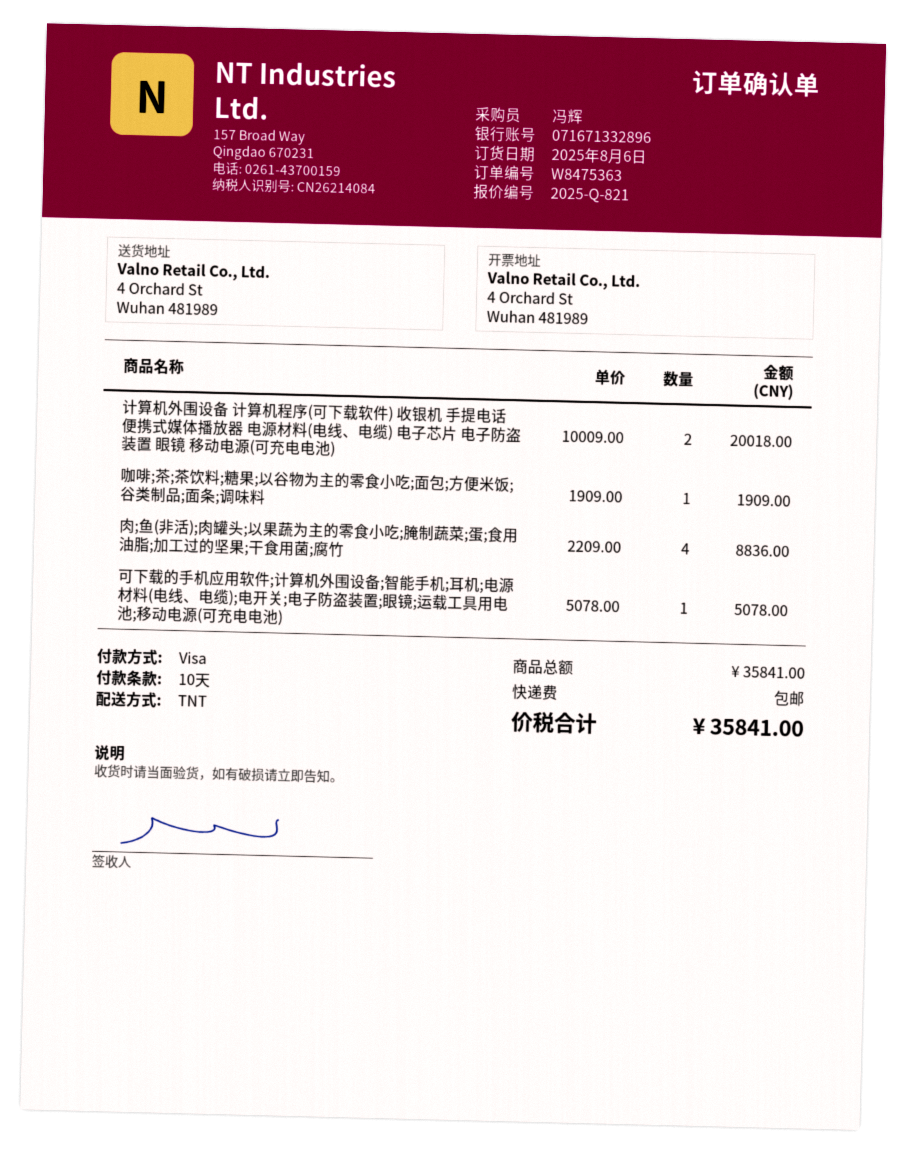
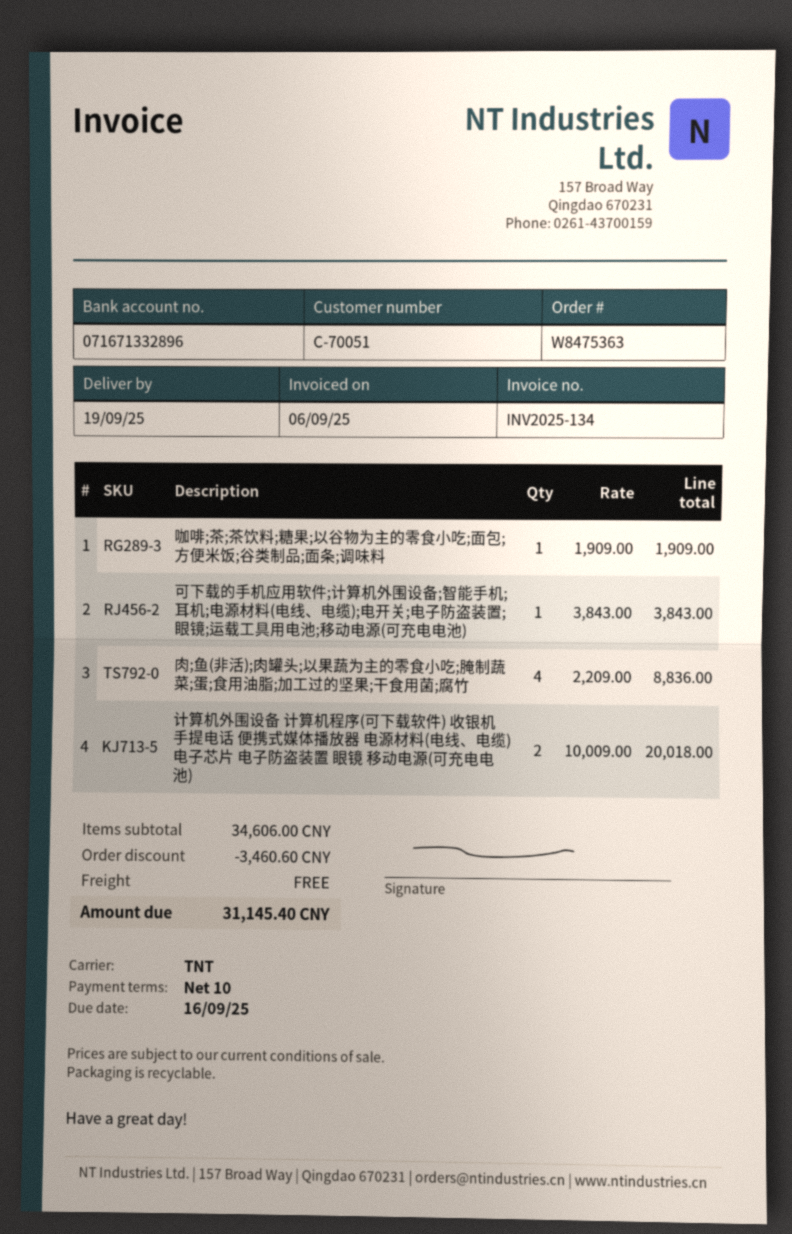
可下载的手机应用软件;计算机外围设备;智能手机;耳机;电源材料(电线、电缆);电开关;电子防盗装置;眼镜;运载工具用电池;移动电源(可充电电池): 1 x 5078.00 = 5078.00 -> 1 x 3843.00 = 3843.00
subtotal: 35841.00 -> 34606.00
discount: none -> 3460.60
total: 35841.00 -> 31145.40

